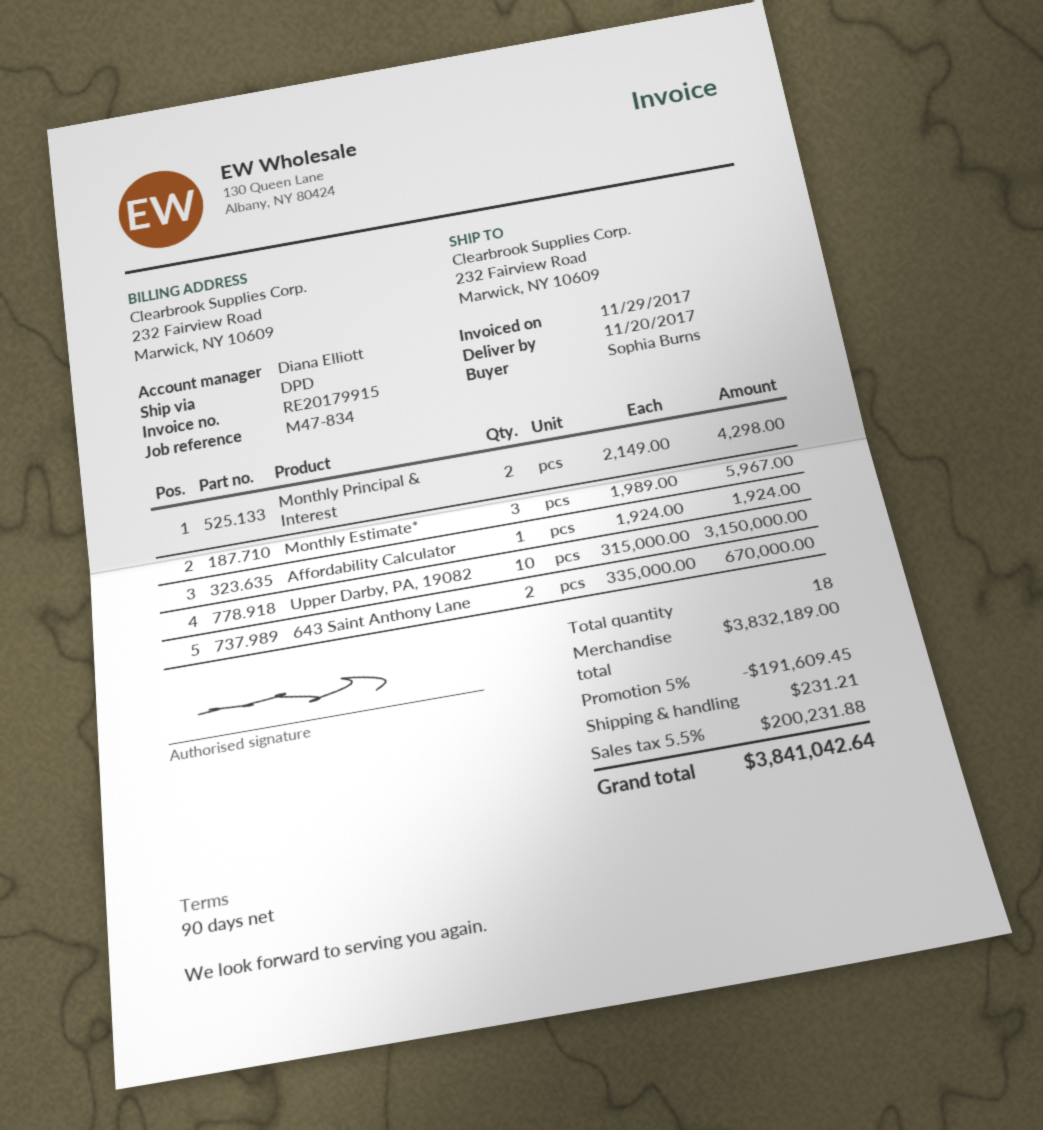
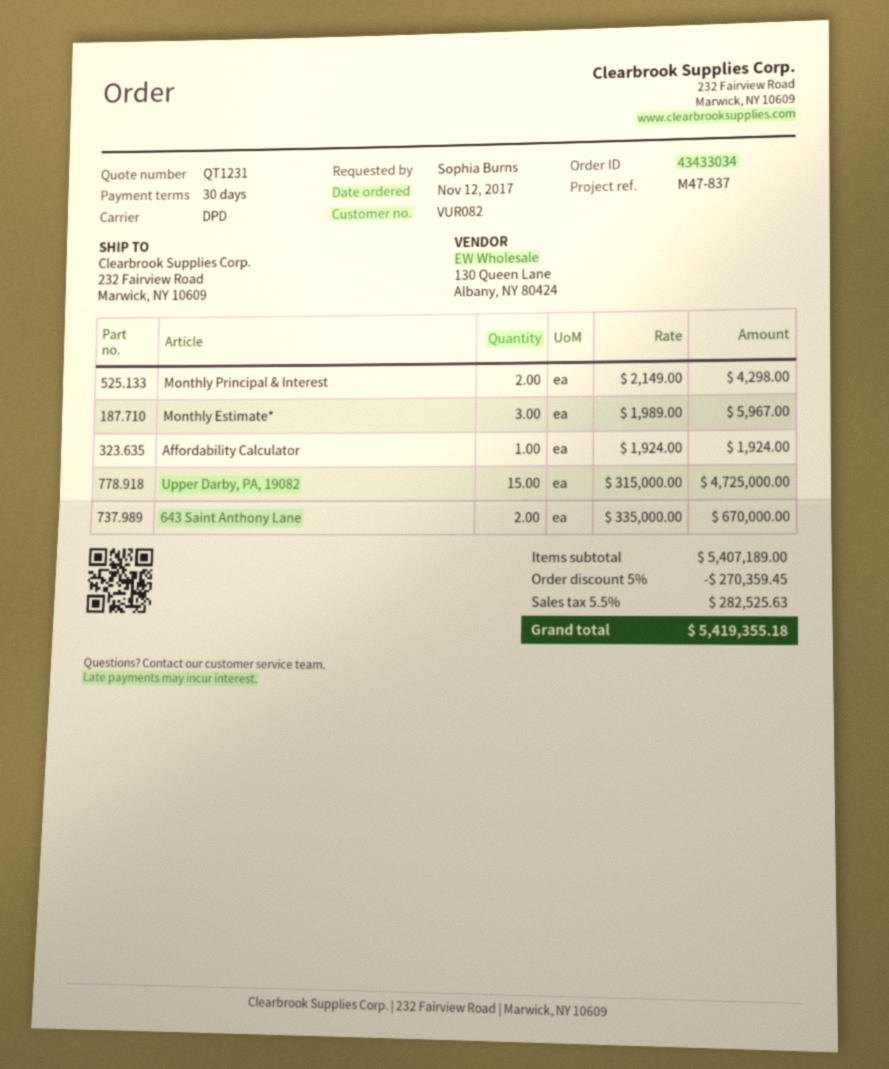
payment terms: 90 days -> 30 days
reference: M47-834 -> M47-837
Upper Darby, PA, 19082: 10 x 315000.00 = 3150000.00 -> 15 x 315000.00 = 4725000.00
subtotal: 3832189.00 -> 5407189.00
discount: 5% = 191609.45 -> 5% = 270359.45
shipping: 231.21 -> none
tax: 5.5% = 200231.88 -> 5.5% = 282525.63
total: 3841042.64 -> 5419355.18

